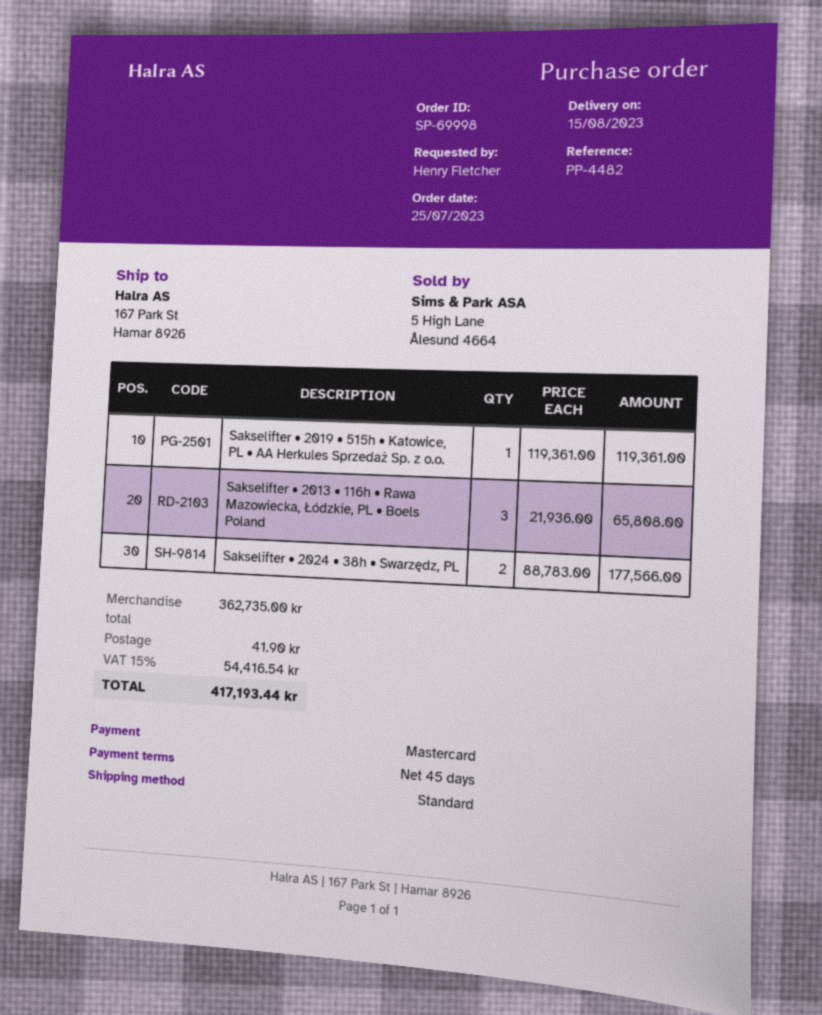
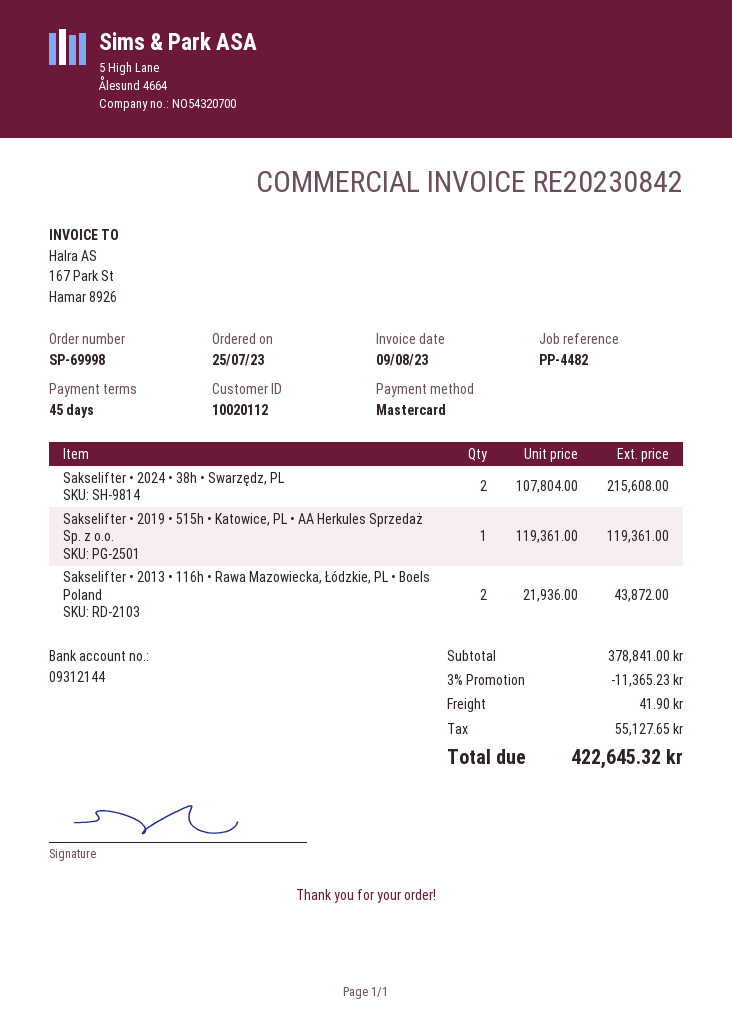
Sakselifter • 2013 • 116h • Rawa Mazowiecka, Łódzkie, PL • Boels Poland: 3 x 21936.00 = 65808.00 -> 2 x 21936.00 = 43872.00
Sakselifter • 2024 • 38h • Swarzędz, PL: 2 x 88783.00 = 177566.00 -> 2 x 107804.00 = 215608.00
subtotal: 362735.00 -> 378841.00
discount: none -> 3% = 11365.23
tax: 54416.54 -> 55127.65
total: 417193.44 -> 422645.32

